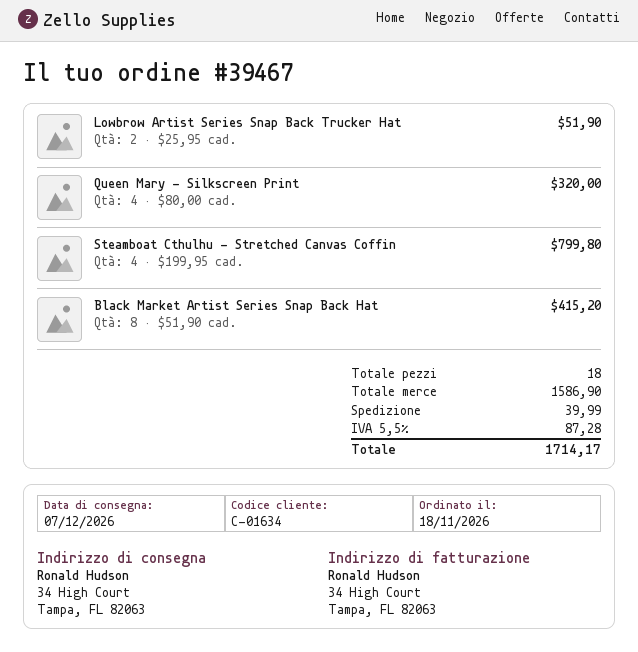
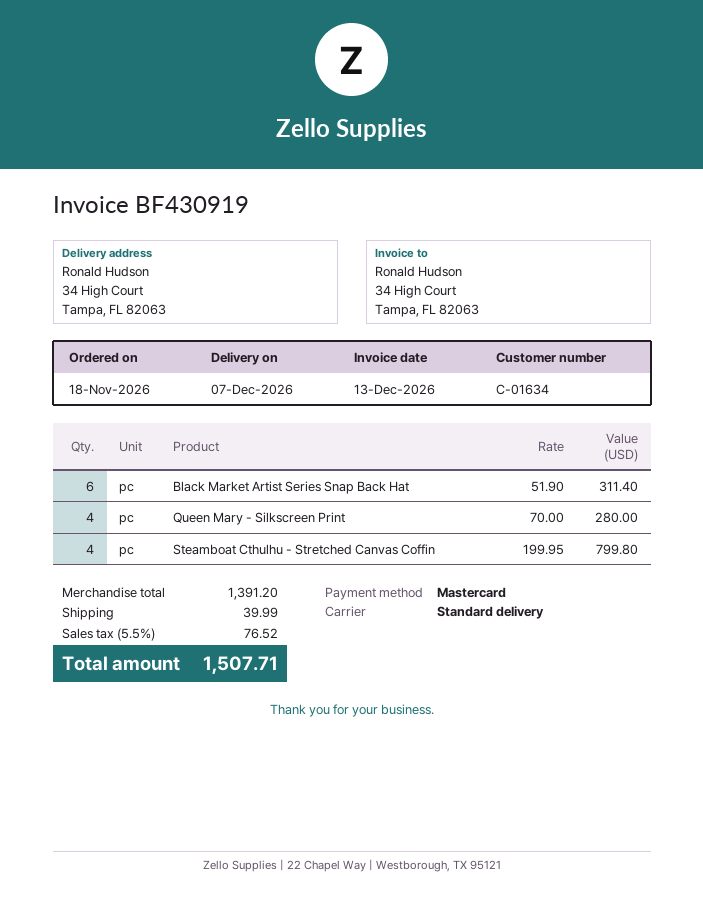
Lowbrow Artist Series Snap Back Trucker Hat: 2 x 25.95 = 51.90 -> none
Queen Mary - Silkscreen Print: 4 x 80.00 = 320.00 -> 4 x 70.00 = 280.00
Black Market Artist Series Snap Back Hat: 8 x 51.90 = 415.20 -> 6 x 51.90 = 311.40
subtotal: 1586.90 -> 1391.20
tax: 5.5% = 87.28 -> 5.5% = 76.52
total: 1714.17 -> 1507.71

